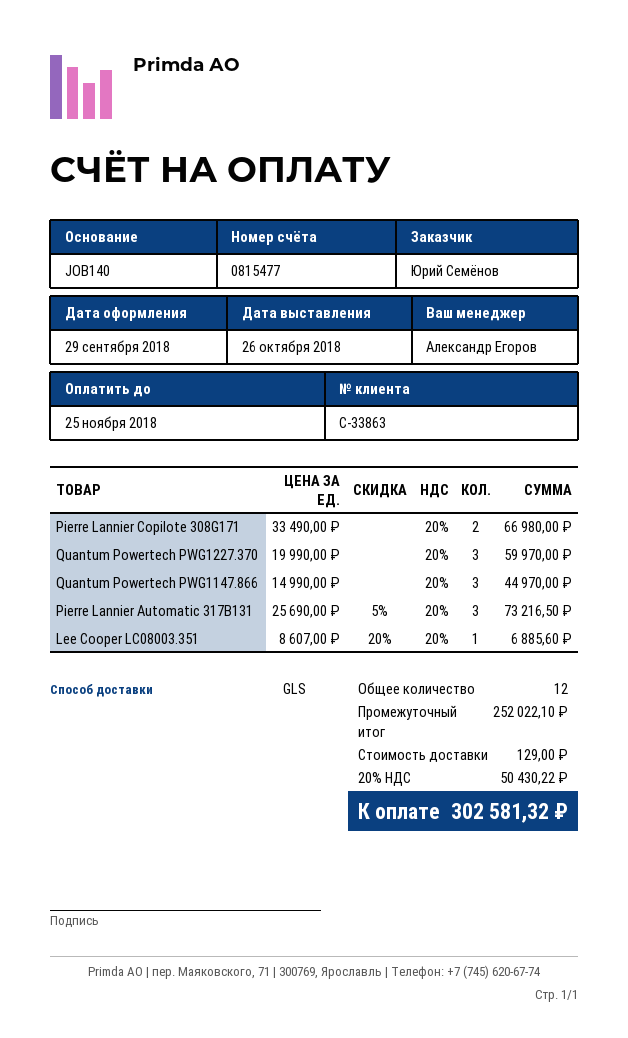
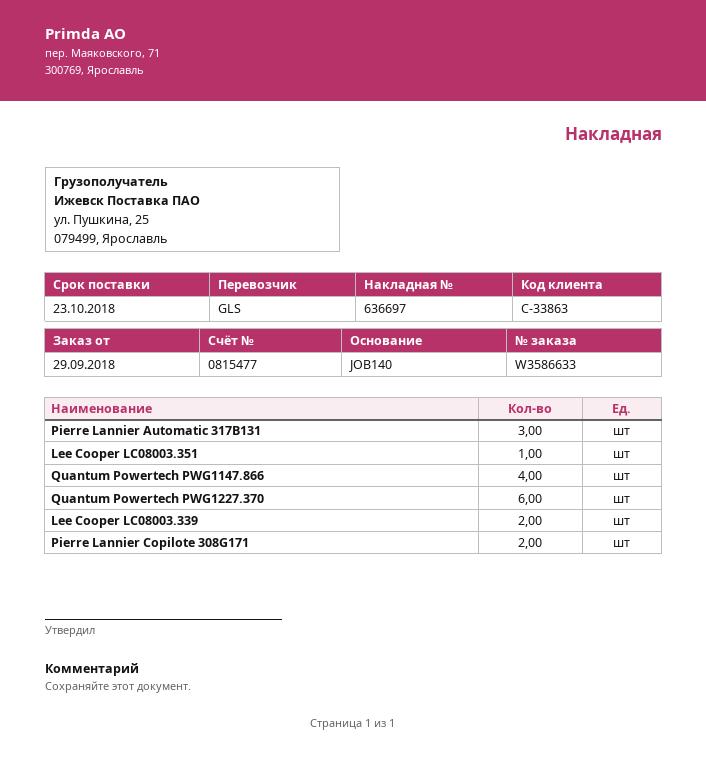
Quantum Powertech PWG1227.370: 3 -> 6
Quantum Powertech PWG1147.866: 3 -> 4
Lee Cooper LC08003.339: none -> 2

